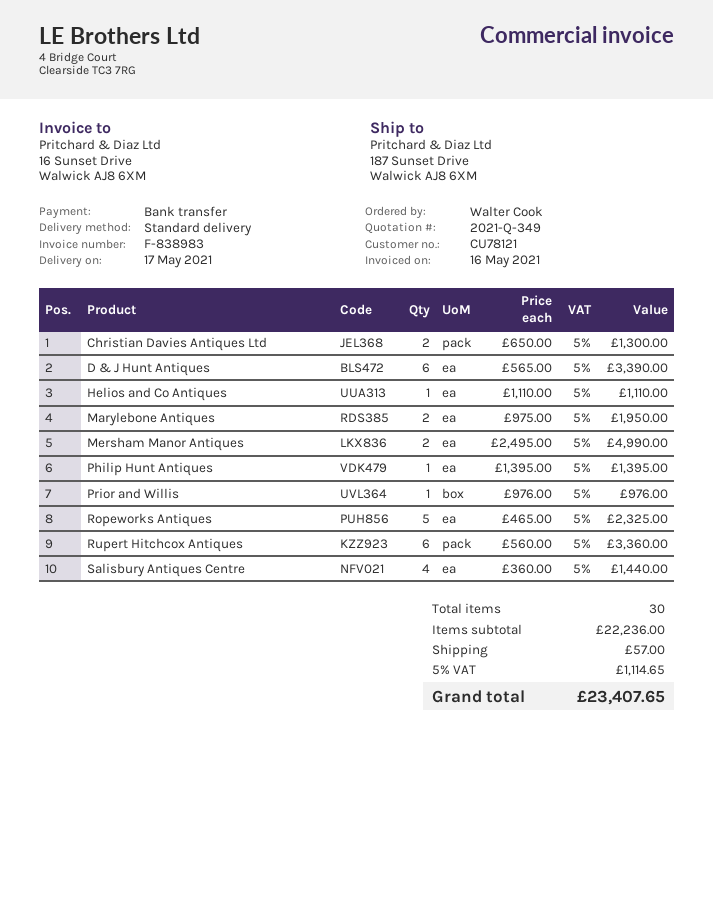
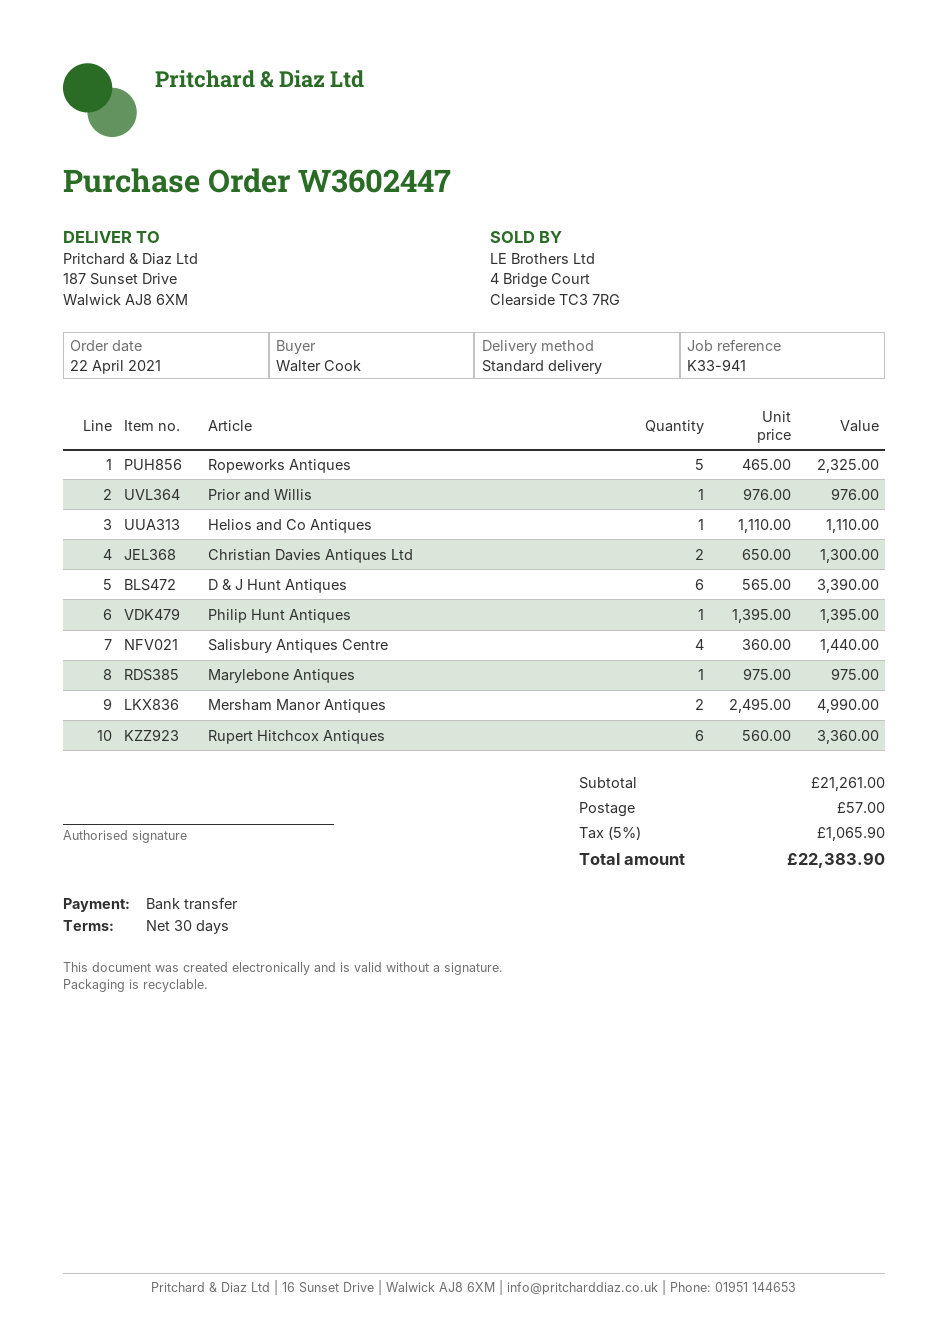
Marylebone Antiques: 2 x 975.00 = 1950.00 -> 1 x 975.00 = 975.00
subtotal: 22236.00 -> 21261.00
tax: 5% = 1114.65 -> 5% = 1065.90
total: 23407.65 -> 22383.90

